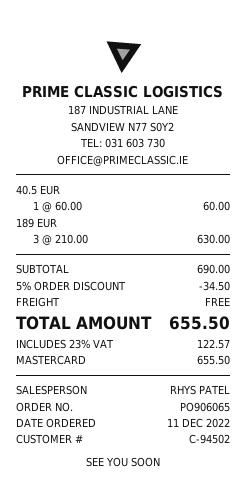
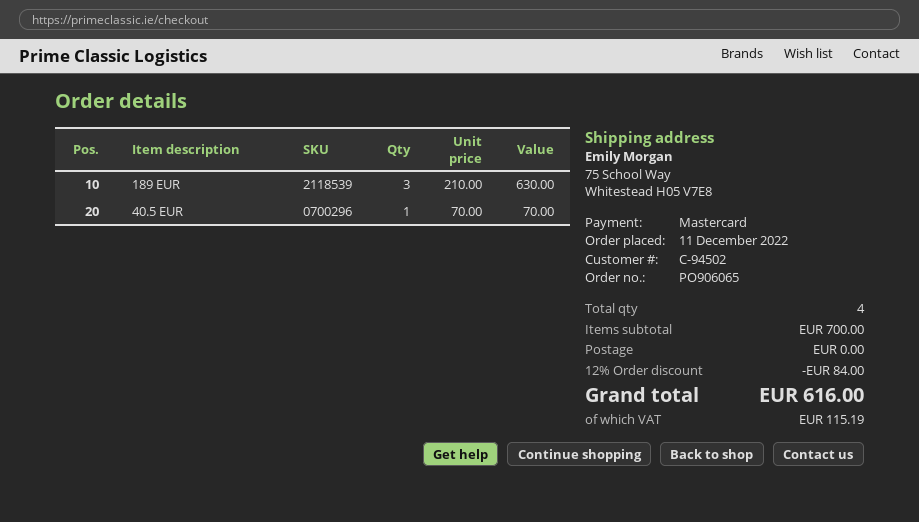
40.5 EUR: 1 x 60.00 = 60.00 -> 1 x 70.00 = 70.00
subtotal: 690.00 -> 700.00
discount: 5% = 34.50 -> 12% = 84.00
tax: 122.57 -> 115.19
total: 655.50 -> 616.00

